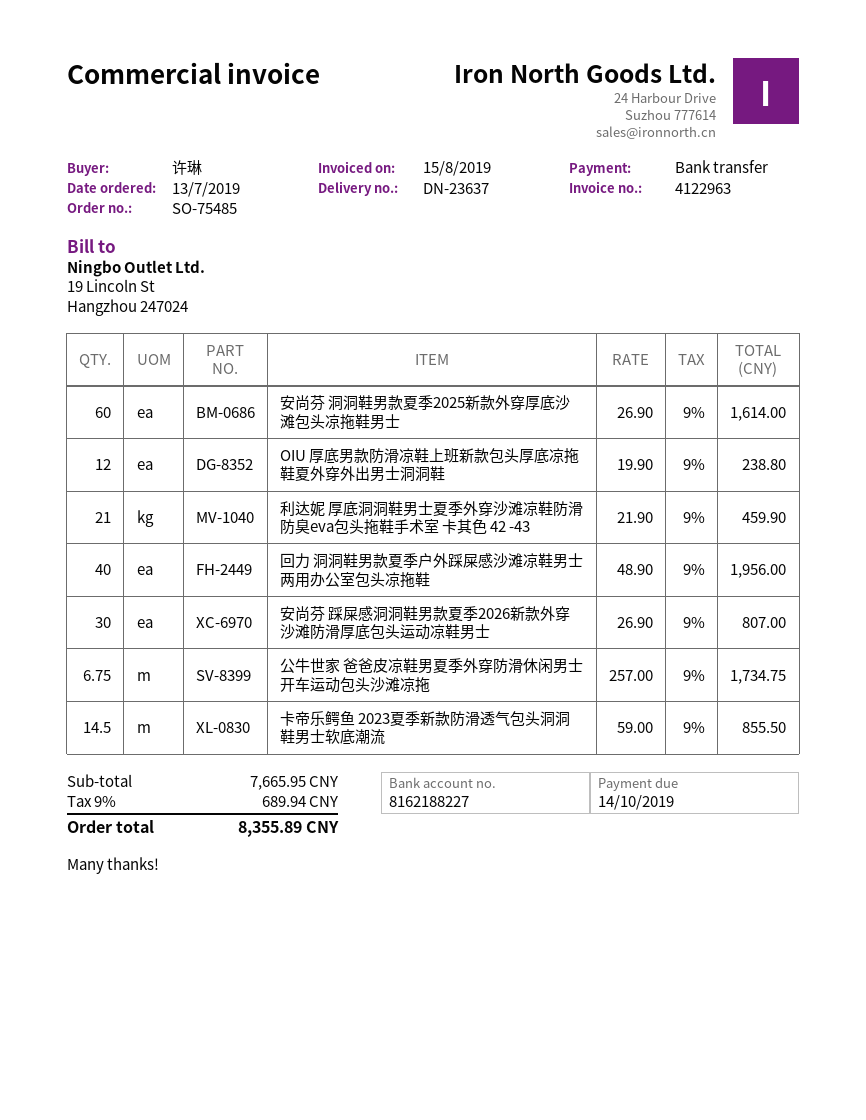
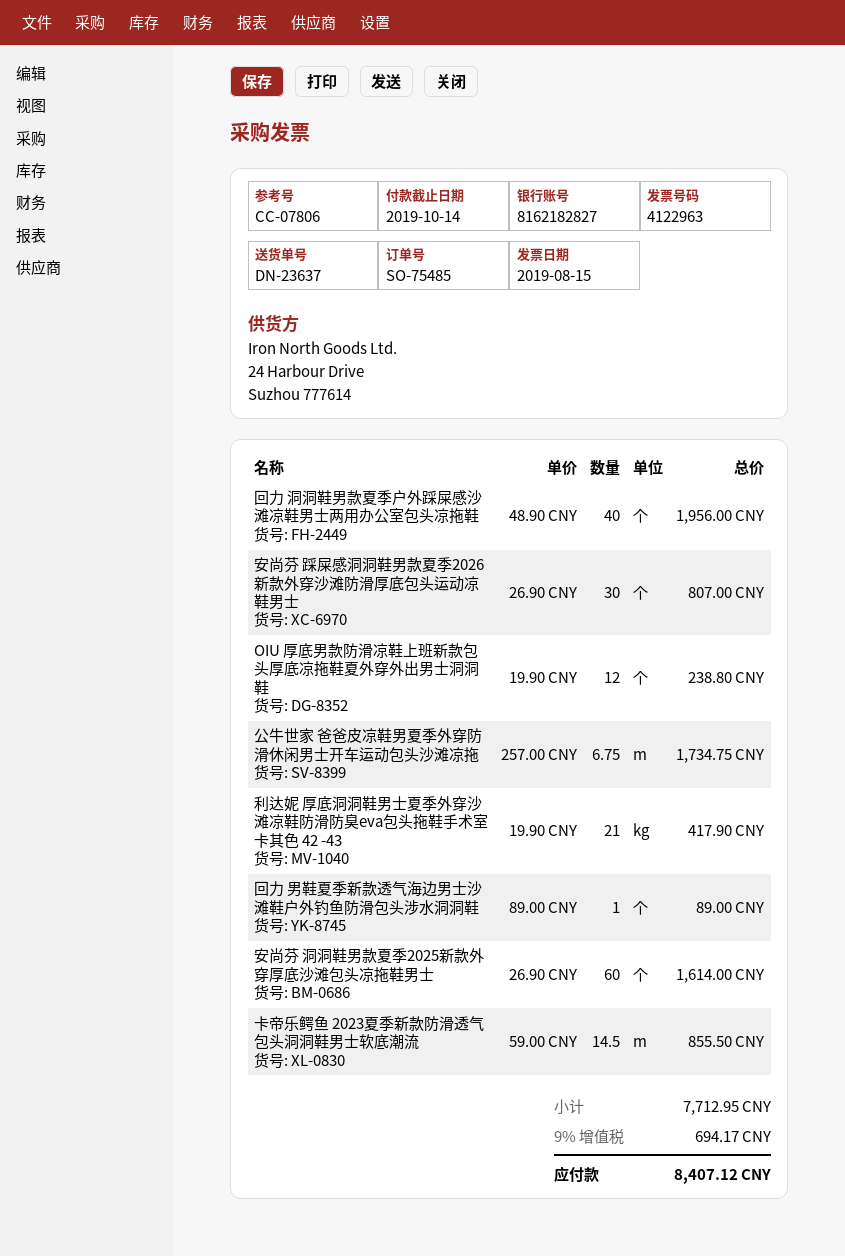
bank account: 8162188227 -> 8162182827
利达妮 厚底洞洞鞋男士夏季外穿沙滩凉鞋防滑防臭eva包头拖鞋手术室 卡其色 42 -43: 21 x 21.90 = 459.90 -> 21 x 19.90 = 417.90
回力 男鞋夏季新款透气海边男士沙滩鞋户外钓鱼防滑包头涉水洞洞鞋: none -> 1 x 89.00 = 89.00
subtotal: 7665.95 -> 7712.95
tax: 9% = 689.94 -> 9% = 694.17
total: 8355.89 -> 8407.12

